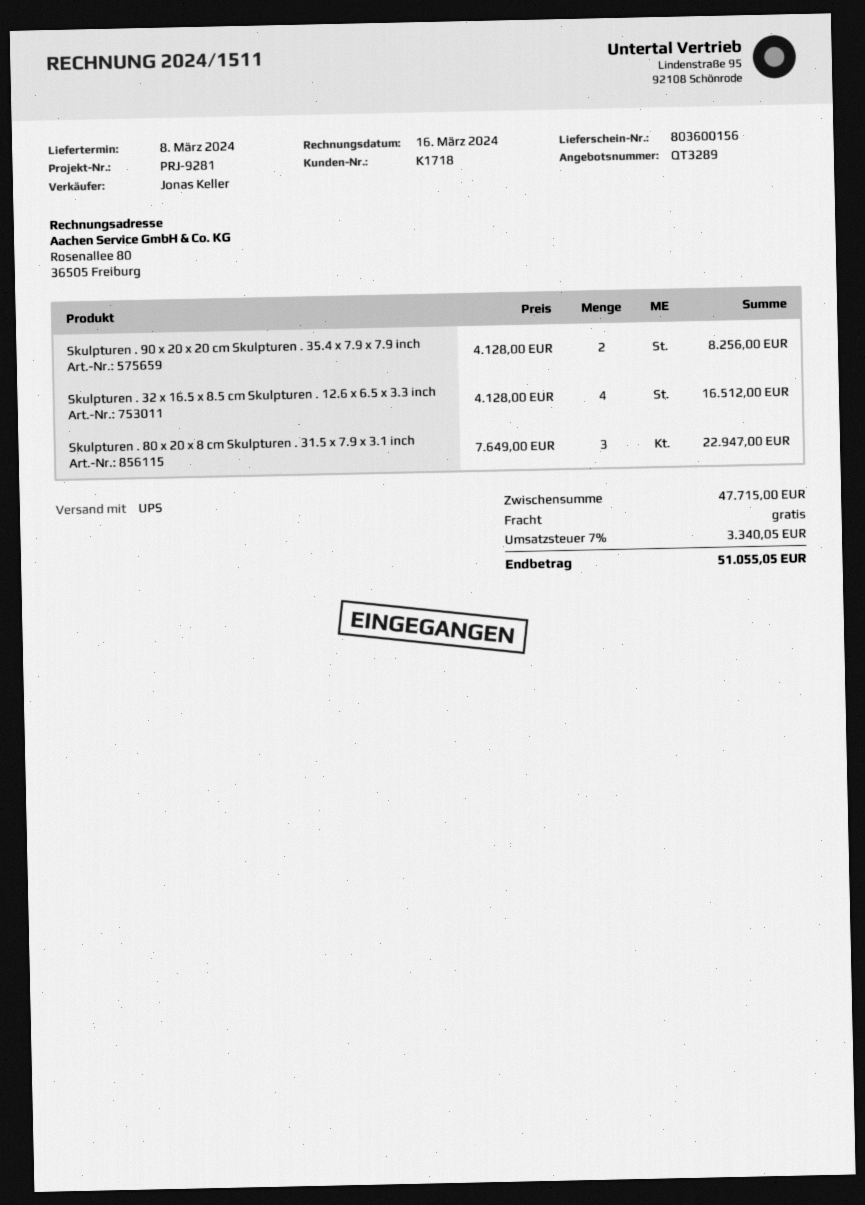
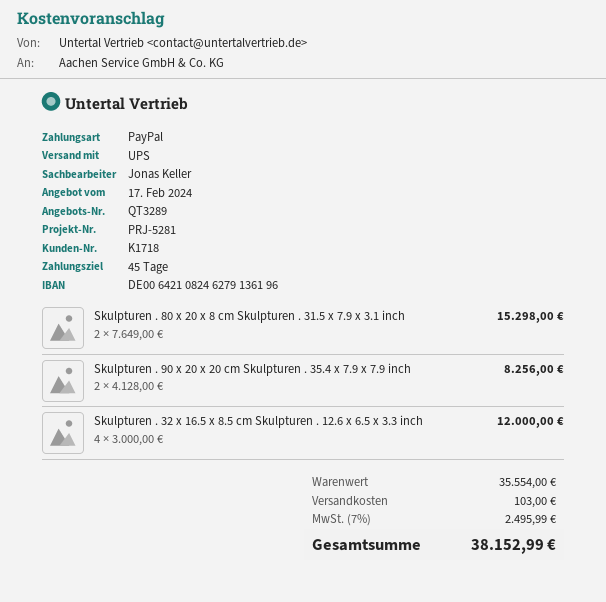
reference: PRJ-9281 -> PRJ-5281
Skulpturen . 32 x 16.5 x 8.5 cm Skulpturen . 12.6 x 6.5 x 3.3 inch: 4 x 4128.00 = 16512.00 -> 4 x 3000.00 = 12000.00
Skulpturen . 80 x 20 x 8 cm Skulpturen . 31.5 x 7.9 x 3.1 inch: 3 x 7649.00 = 22947.00 -> 2 x 7649.00 = 15298.00
subtotal: 47715.00 -> 35554.00
shipping: 0.00 -> 103.00
tax: 7% = 3340.05 -> 7% = 2495.99
total: 51055.05 -> 38152.99

